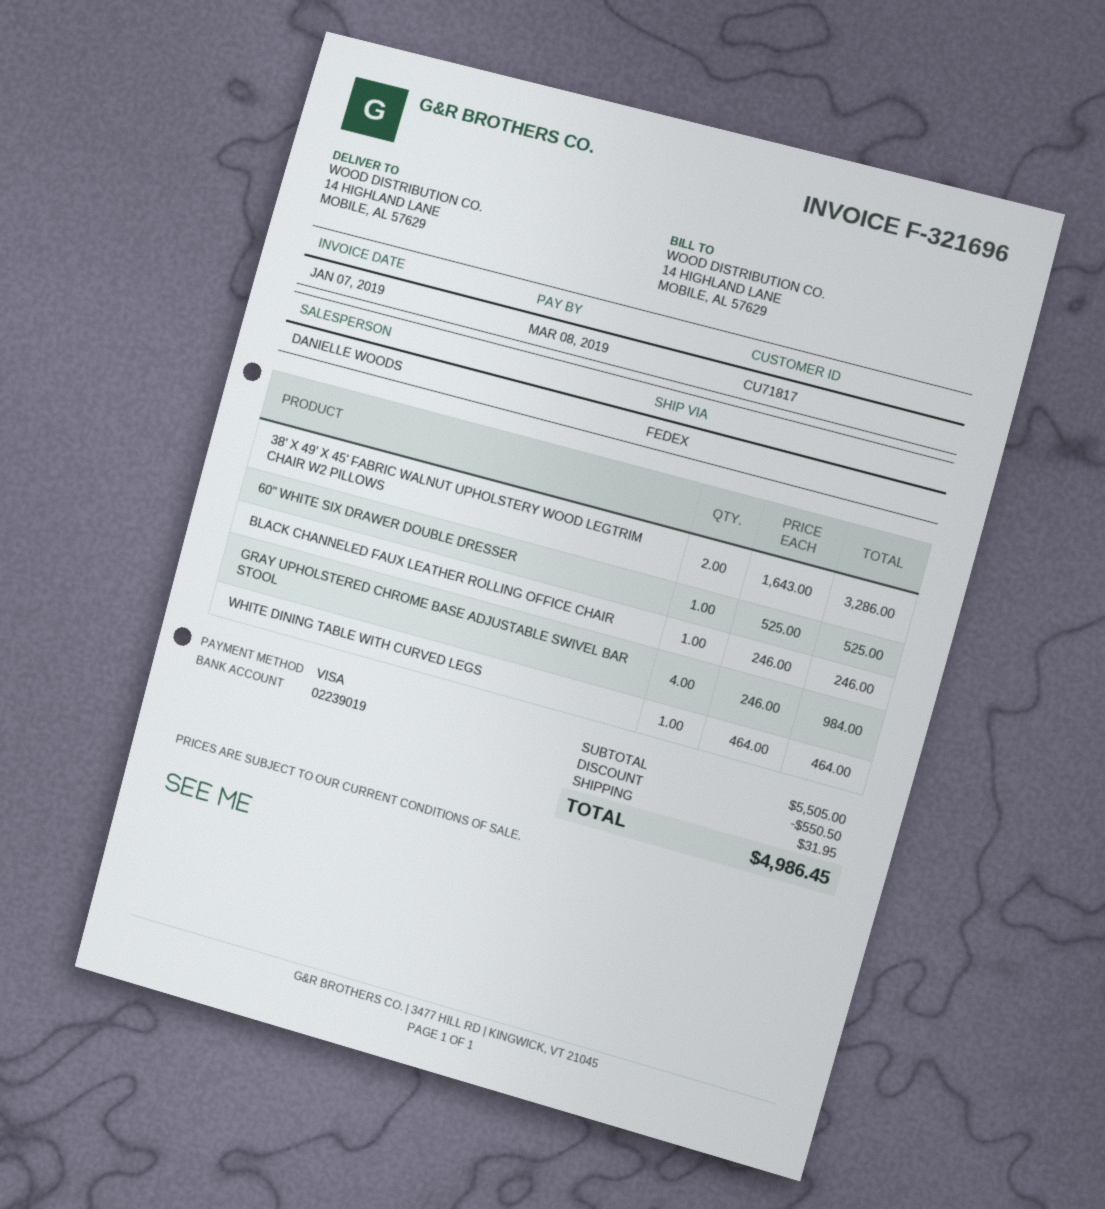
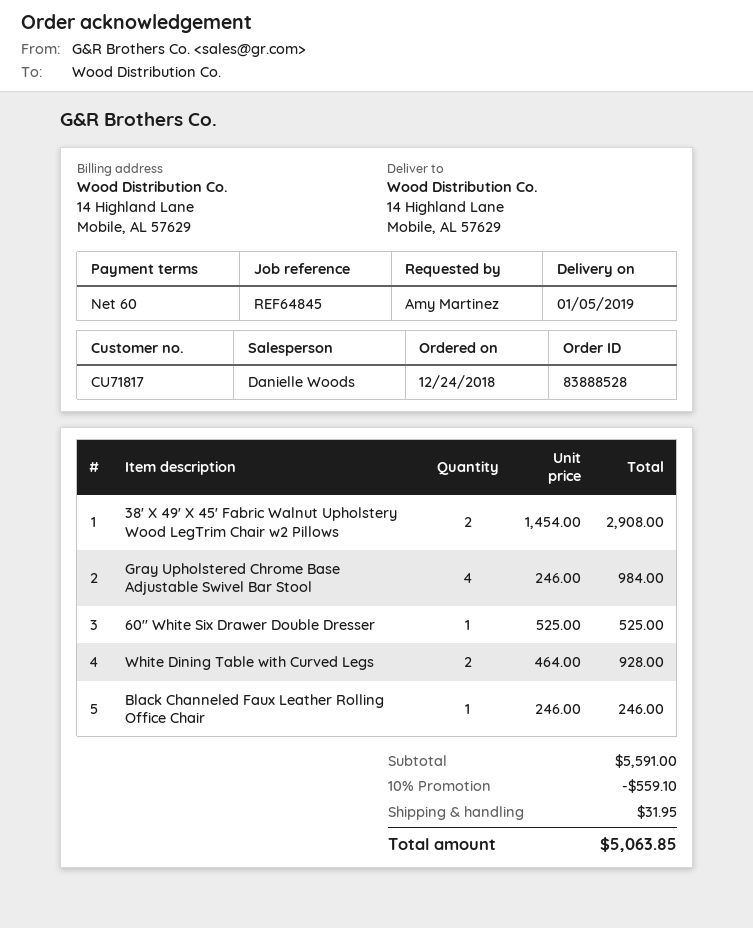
38' X 49' X 45' FABRIC WALNUT UPHOLSTERY WOOD LEGTRIM CHAIR W2 PILLOWS: 2 x 1643.00 = 3286.00 -> 2 x 1454.00 = 2908.00
WHITE DINING TABLE WITH CURVED LEGS: 1 x 464.00 = 464.00 -> 2 x 464.00 = 928.00
subtotal: 5505.00 -> 5591.00
discount: 550.50 -> 559.10
total: 4986.45 -> 5063.85

